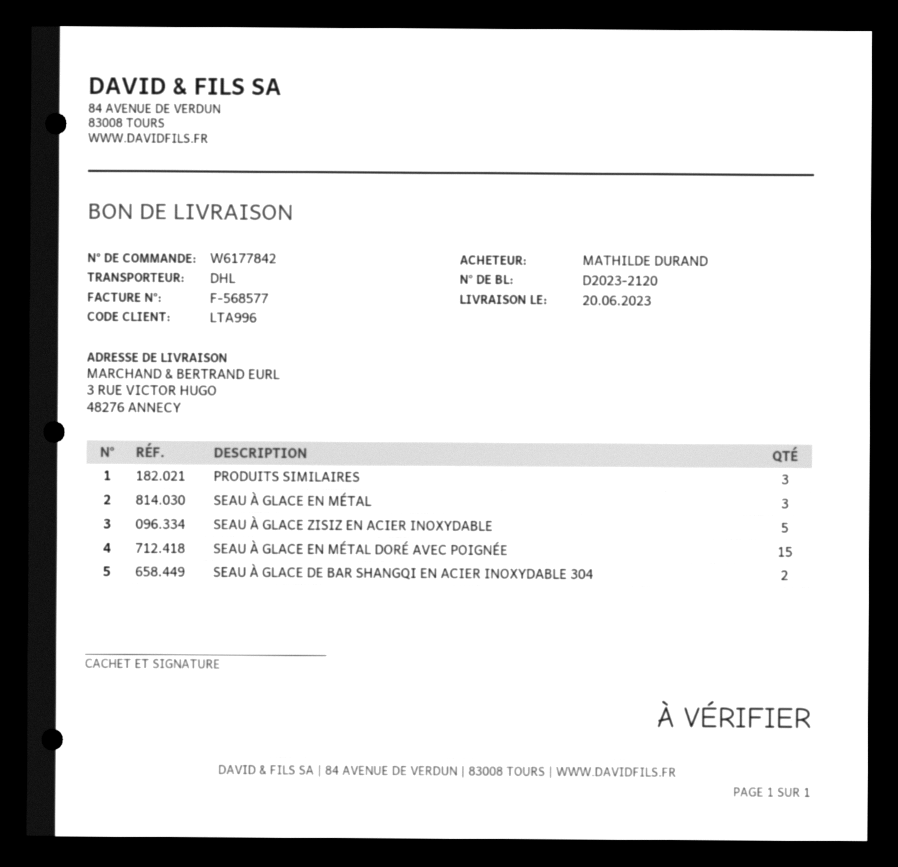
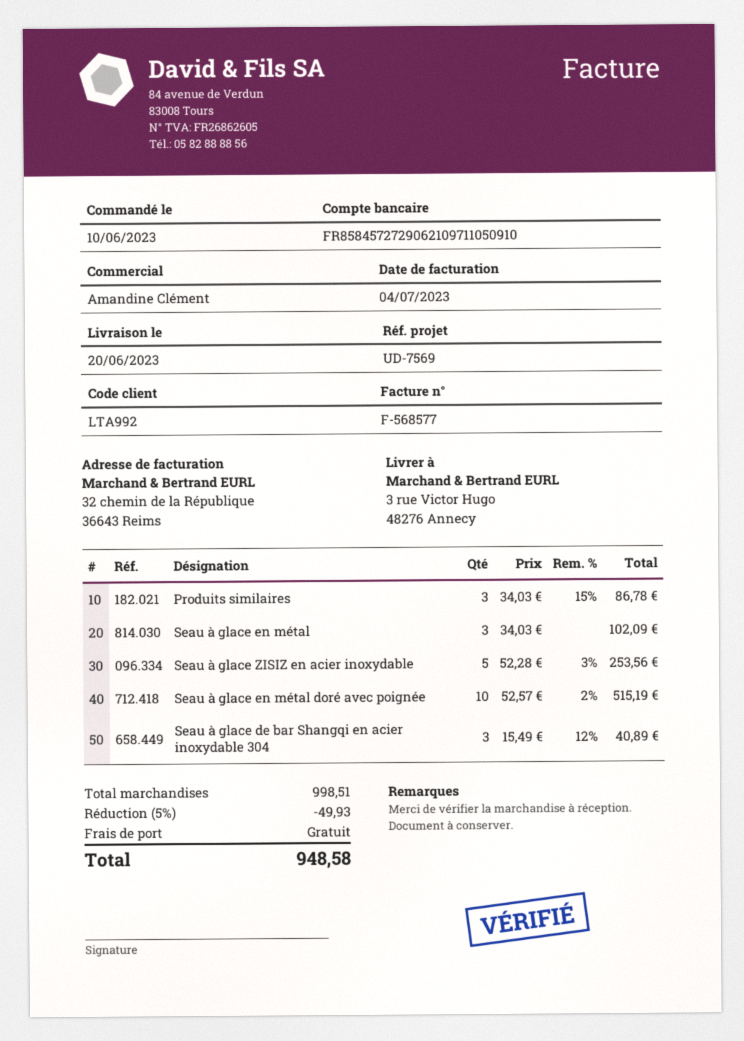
customer number: LTA996 -> LTA992
SEAU À GLACE EN MÉTAL DORÉ AVEC POIGNÉE: 15 -> 10
SEAU À GLACE DE BAR SHANGQI EN ACIER INOXYDABLE 304: 2 -> 3

